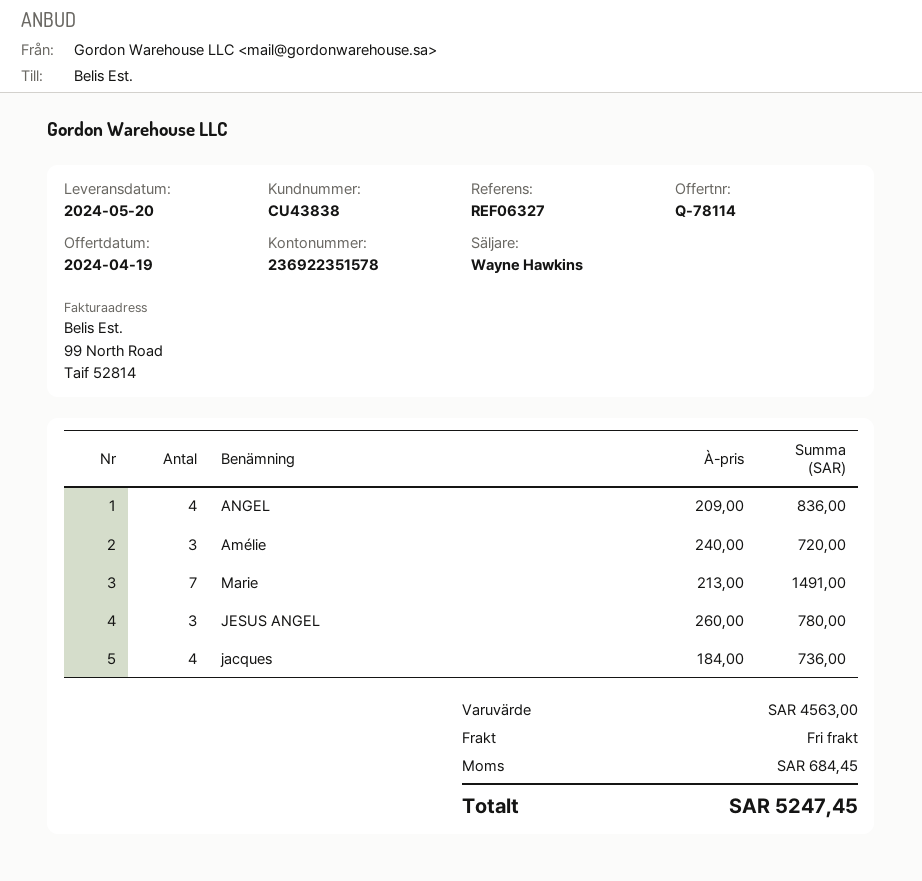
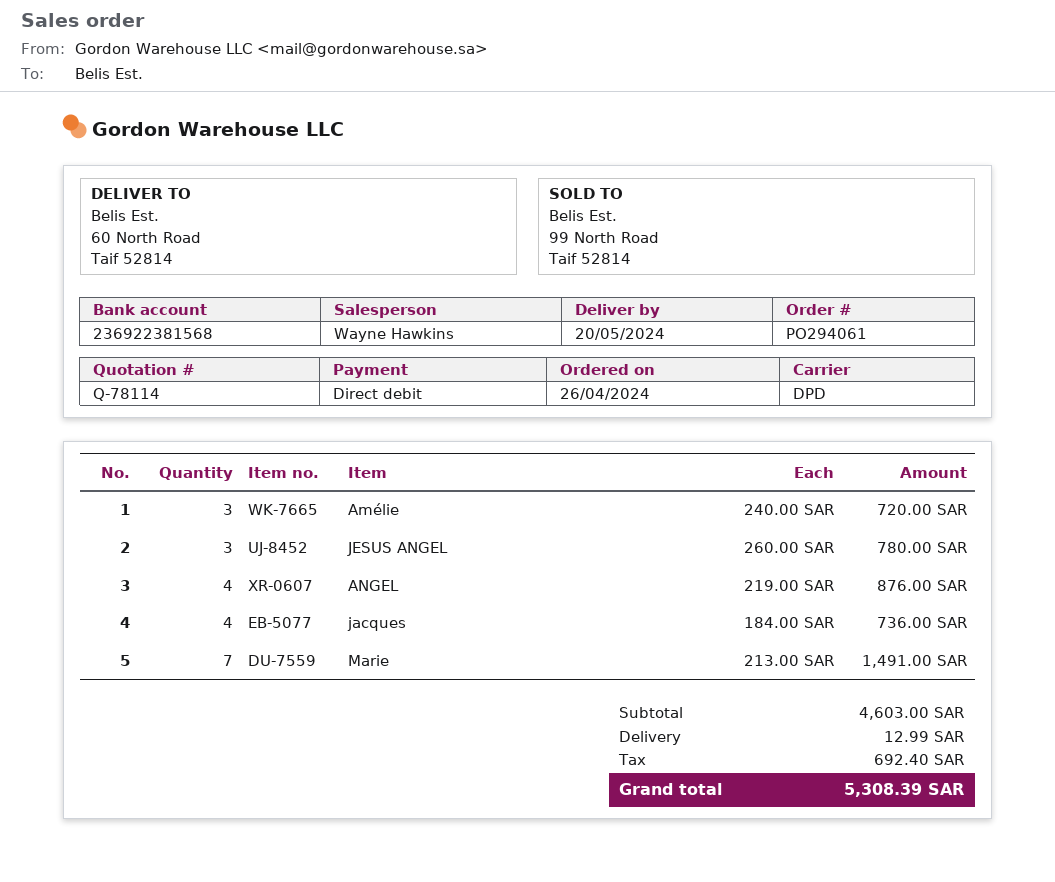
bank account: 236922351578 -> 236922381568
ANGEL: 4 x 209.00 = 836.00 -> 4 x 219.00 = 876.00
subtotal: 4563.00 -> 4603.00
shipping: 0.00 -> 12.99
tax: 684.45 -> 692.40
total: 5247.45 -> 5308.39

